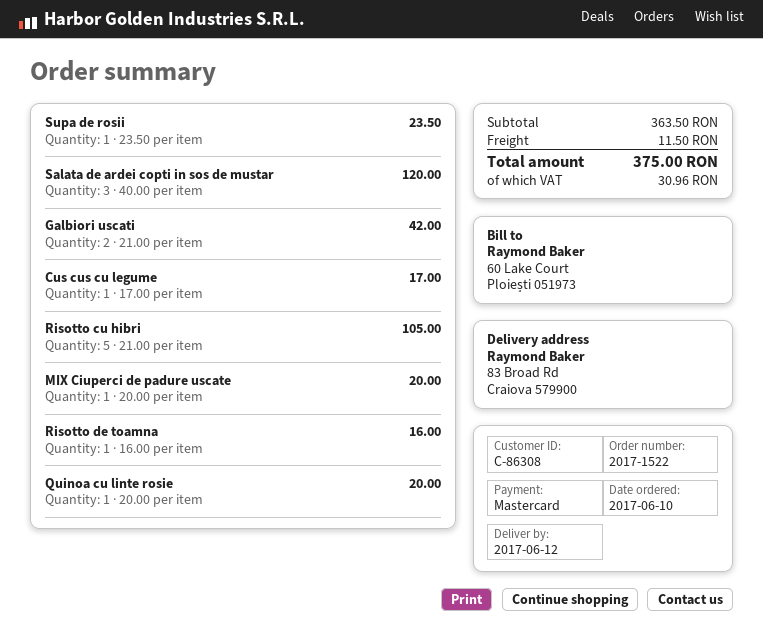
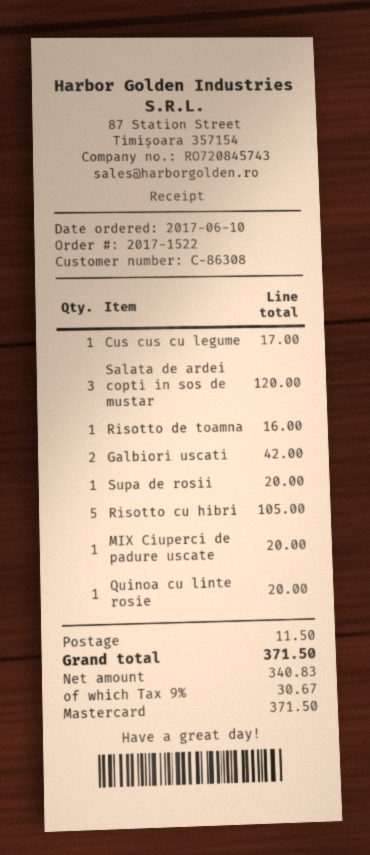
Supa de rosii: 1 for 23.50 -> 1 for 20.00
tax: 30.96 -> 30.67
total: 375.00 -> 371.50

